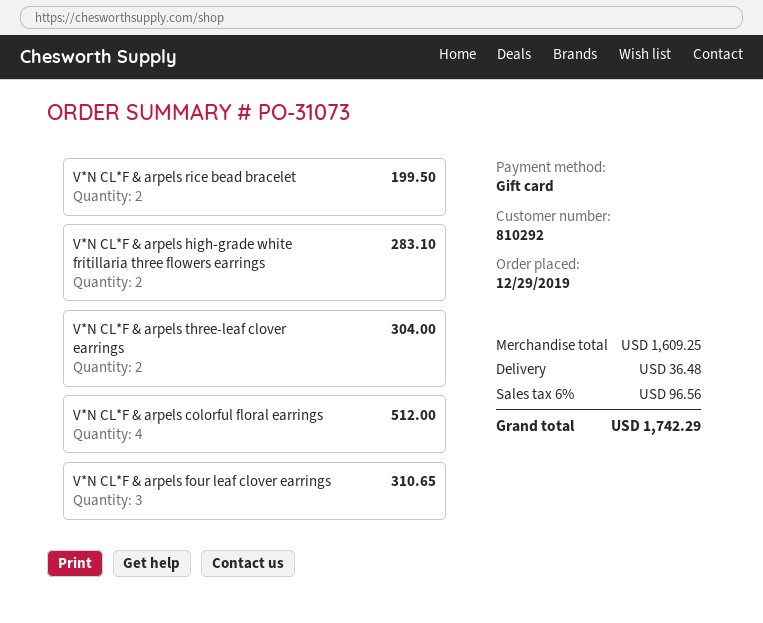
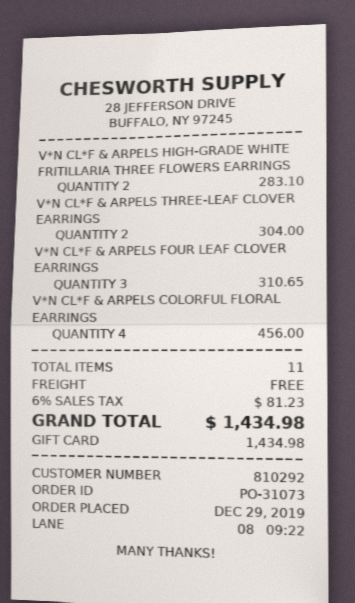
V*N CL*F & arpels rice bead bracelet: 2 for 199.50 -> none
V*N CL*F & arpels colorful floral earrings: 4 for 512.00 -> 4 for 456.00
shipping: 36.48 -> 0.00
tax: 6% = 96.56 -> 6% = 81.23
total: 1742.29 -> 1434.98

